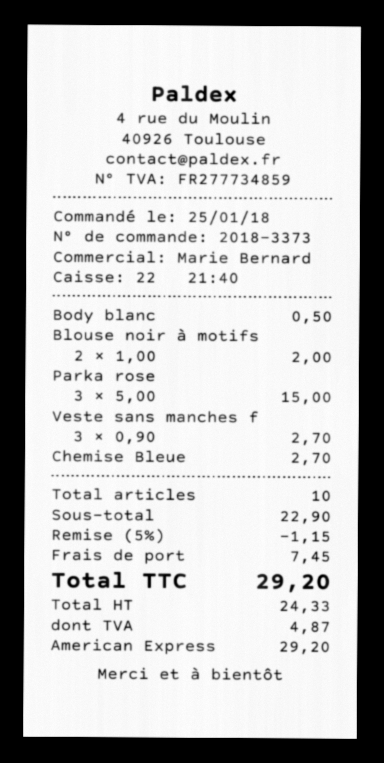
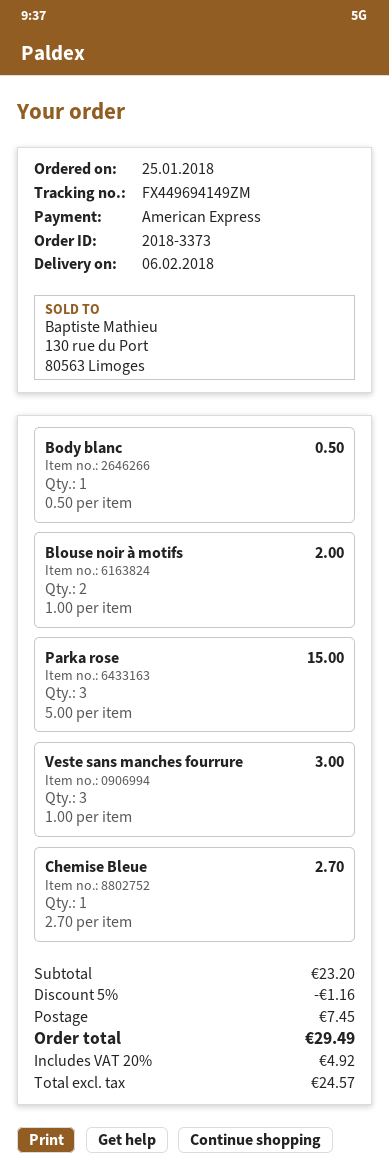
Veste sans manches f: 3 x 0.90 = 2.70 -> 3 x 1.00 = 3.00
subtotal: 22.90 -> 23.20
discount: 5% = 1.15 -> 5% = 1.16
net: 24.33 -> 24.57
tax: 4.87 -> 4.92
total: 29.20 -> 29.49

